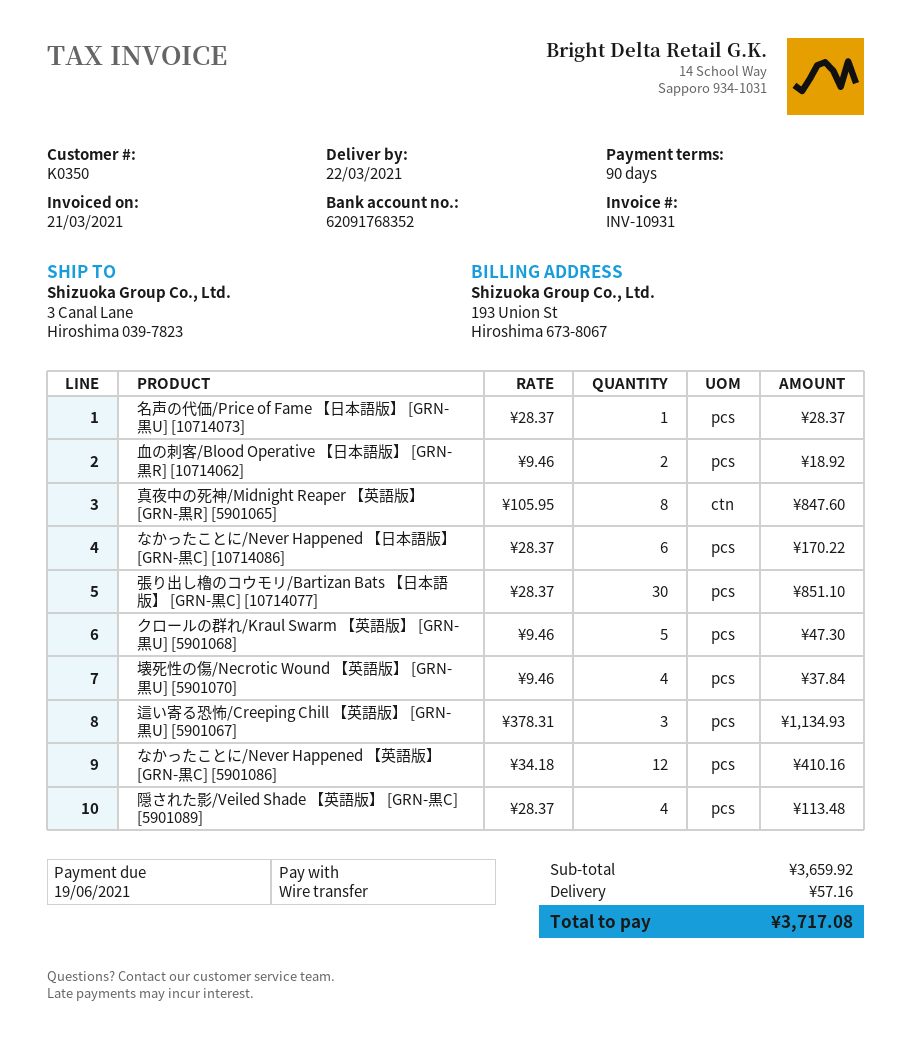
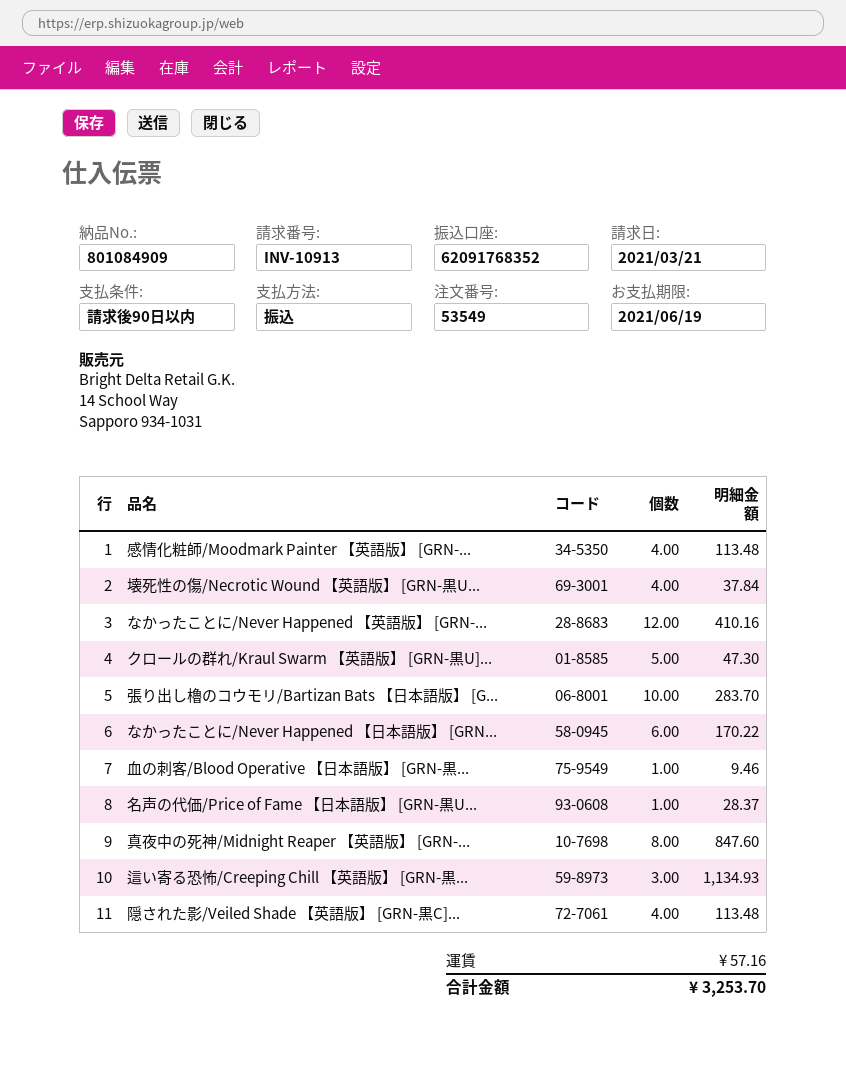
invoice number: INV-10931 -> INV-10913
血の刺客/Blood Operative 【日本語版】 [GRN-黒R] [10714062]: 2 for 18.92 -> 1 for 9.46
張り出し櫓のコウモリ/Bartizan Bats 【日本語版】 [GRN-黒C] [10714077]: 30 for 851.10 -> 10 for 283.70
感情化粧師/Moodmark Painter 【英語版】 [GRN-...: none -> 4 for 113.48
total: 3717.08 -> 3253.70

